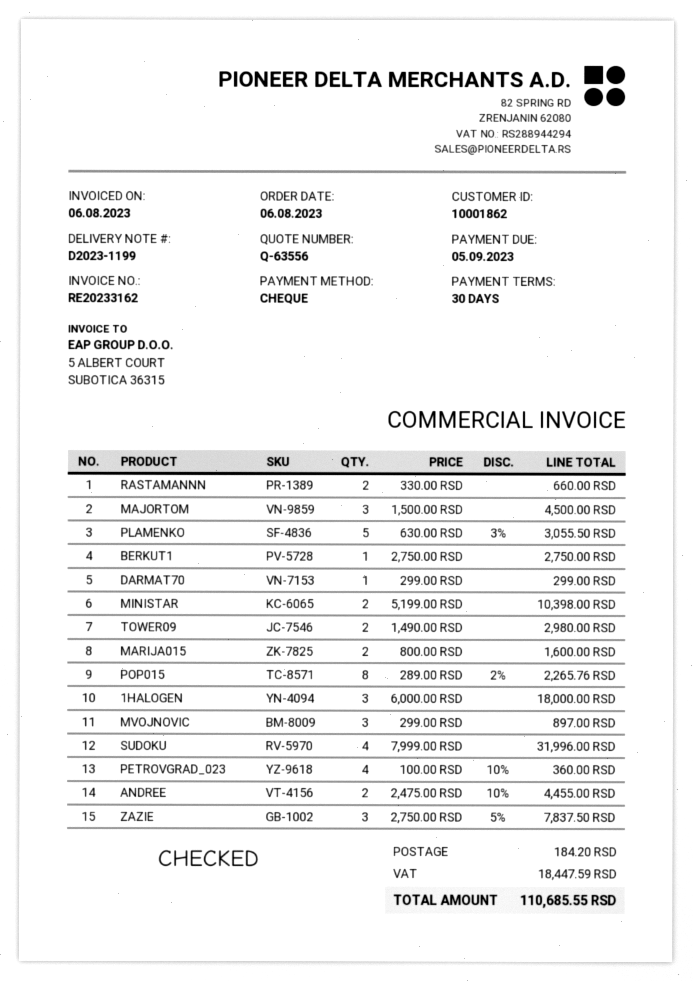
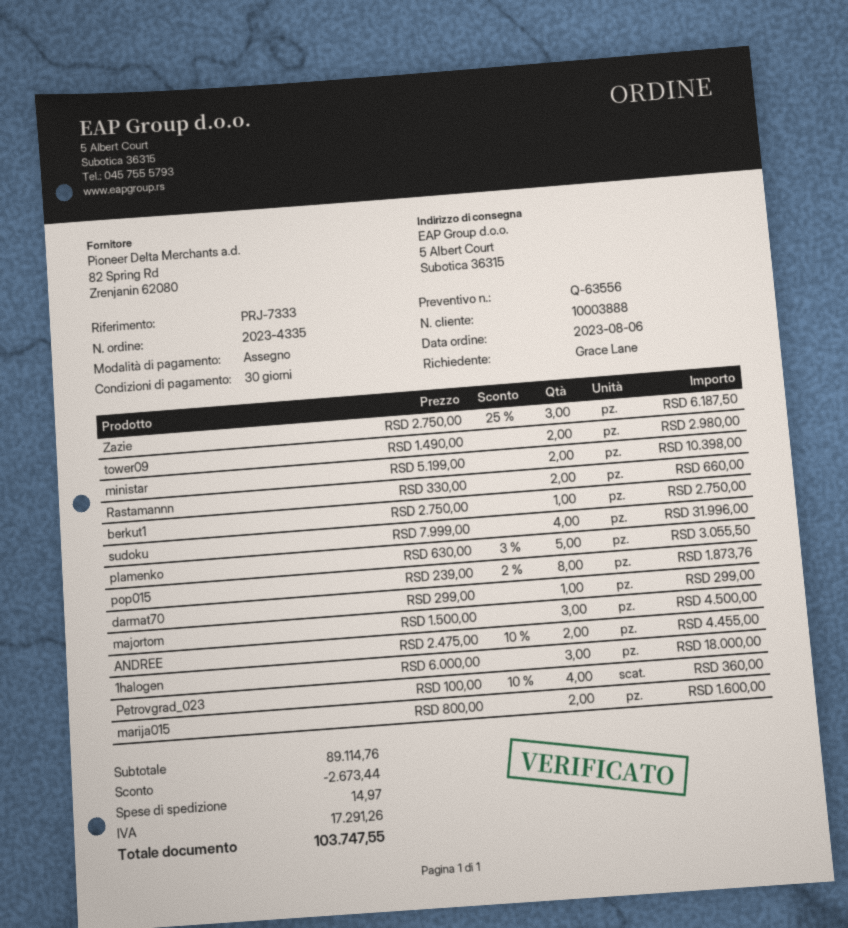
customer number: 10001862 -> 10003888
POP015: 8 x 289.00 - 2% = 2265.76 -> 8 x 239.00 - 2% = 1873.76
MVOJNOVIC: 3 x 299.00 = 897.00 -> none
ZAZIE: 3 x 2750.00 - 5% = 7837.50 -> 3 x 2750.00 - 25% = 6187.50
discount: none -> 2673.44
shipping: 184.20 -> 14.97
tax: 18447.59 -> 17291.26
total: 110685.55 -> 103747.55

